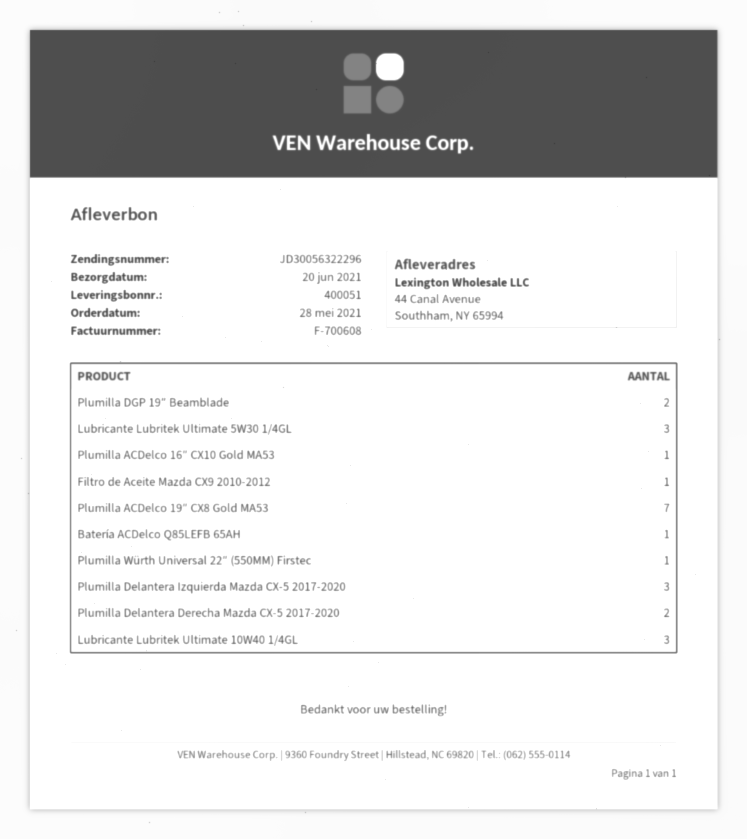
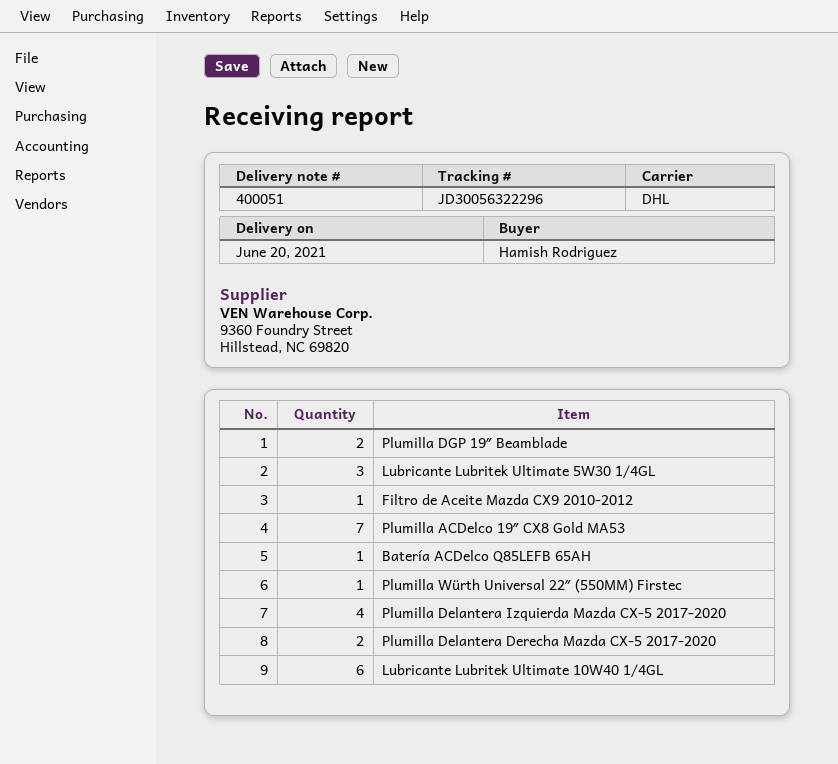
Plumilla ACDelco 16″ CX10 Gold MA53: 1 -> none
Plumilla Delantera Izquierda Mazda CX-5 2017-2020: 3 -> 4
Lubricante Lubritek Ultimate 10W40 1/4GL: 3 -> 6

